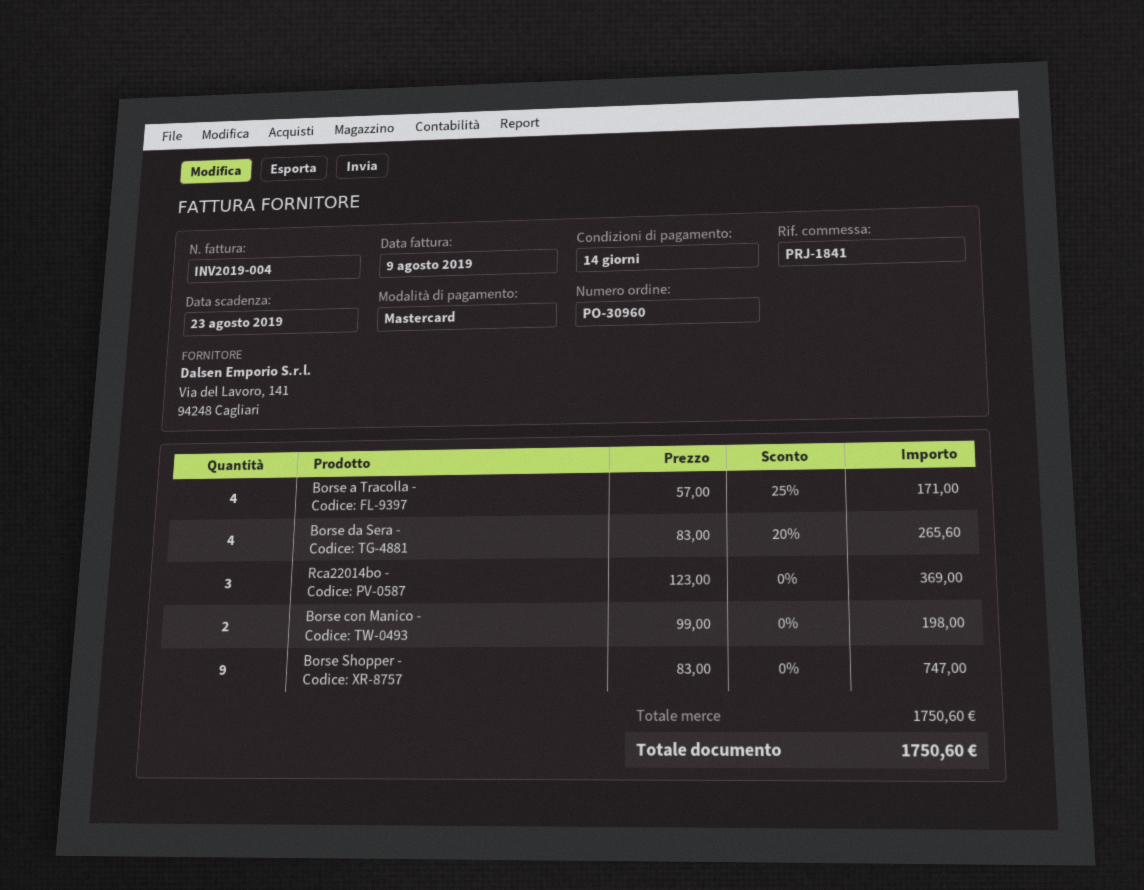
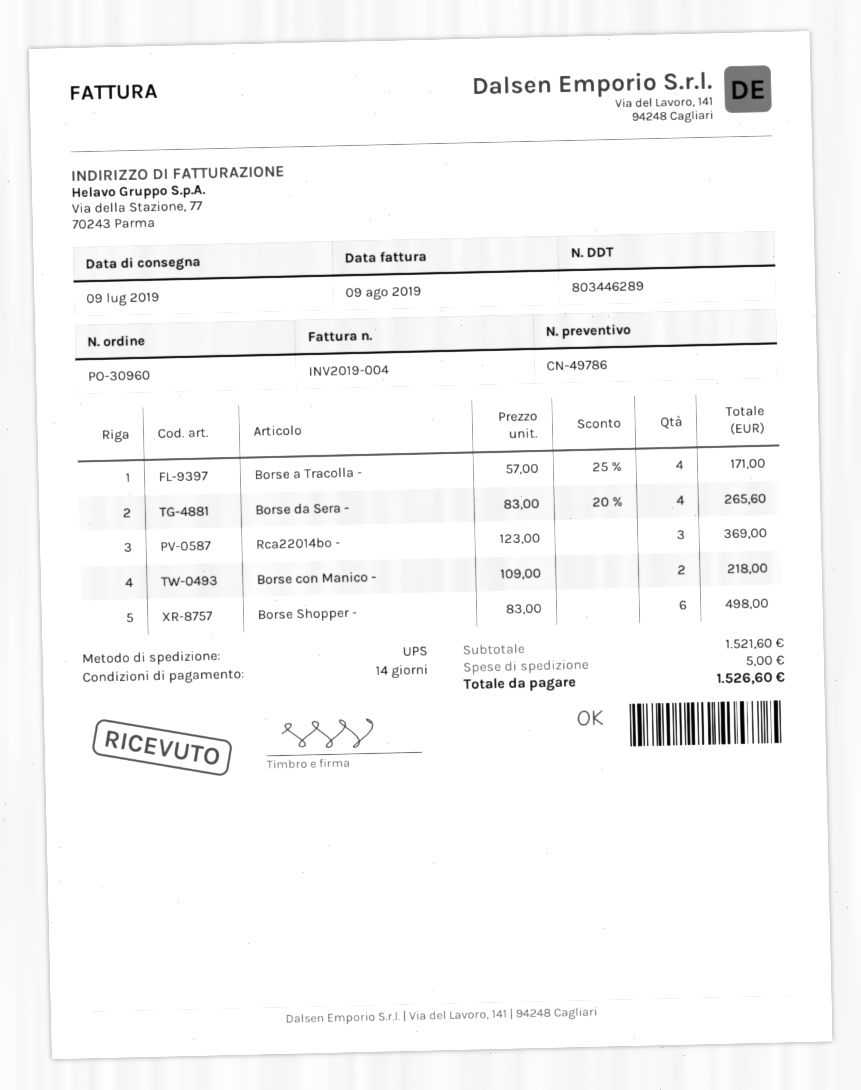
Borse con Manico -: 2 x 99.00 = 198.00 -> 2 x 109.00 = 218.00
Borse Shopper -: 9 x 83.00 = 747.00 -> 6 x 83.00 = 498.00
subtotal: 1750.60 -> 1521.60
shipping: none -> 5.00
total: 1750.60 -> 1526.60

